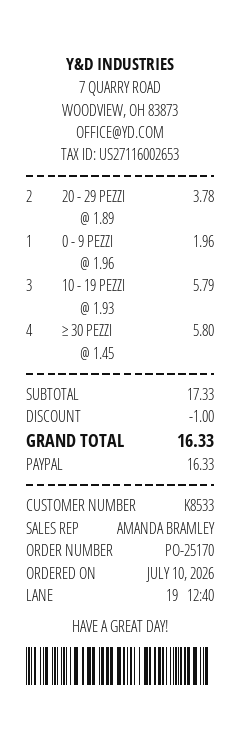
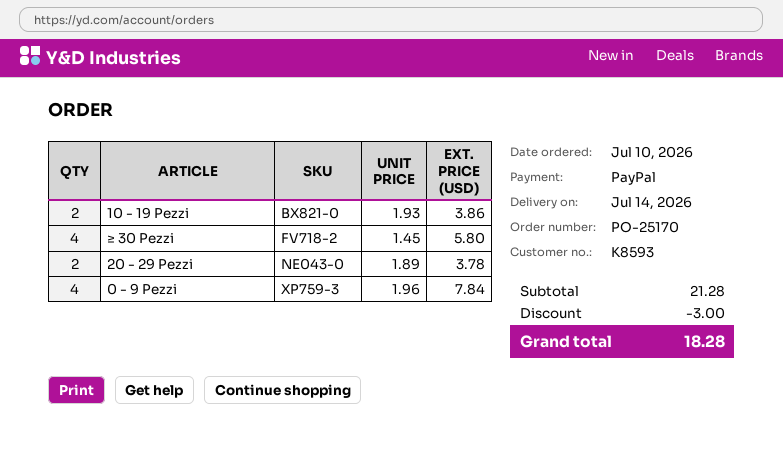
customer number: K8533 -> K8593
0 - 9 PEZZI: 1 x 1.96 = 1.96 -> 4 x 1.96 = 7.84
10 - 19 PEZZI: 3 x 1.93 = 5.79 -> 2 x 1.93 = 3.86
subtotal: 17.33 -> 21.28
discount: 1.00 -> 3.00
total: 16.33 -> 18.28

